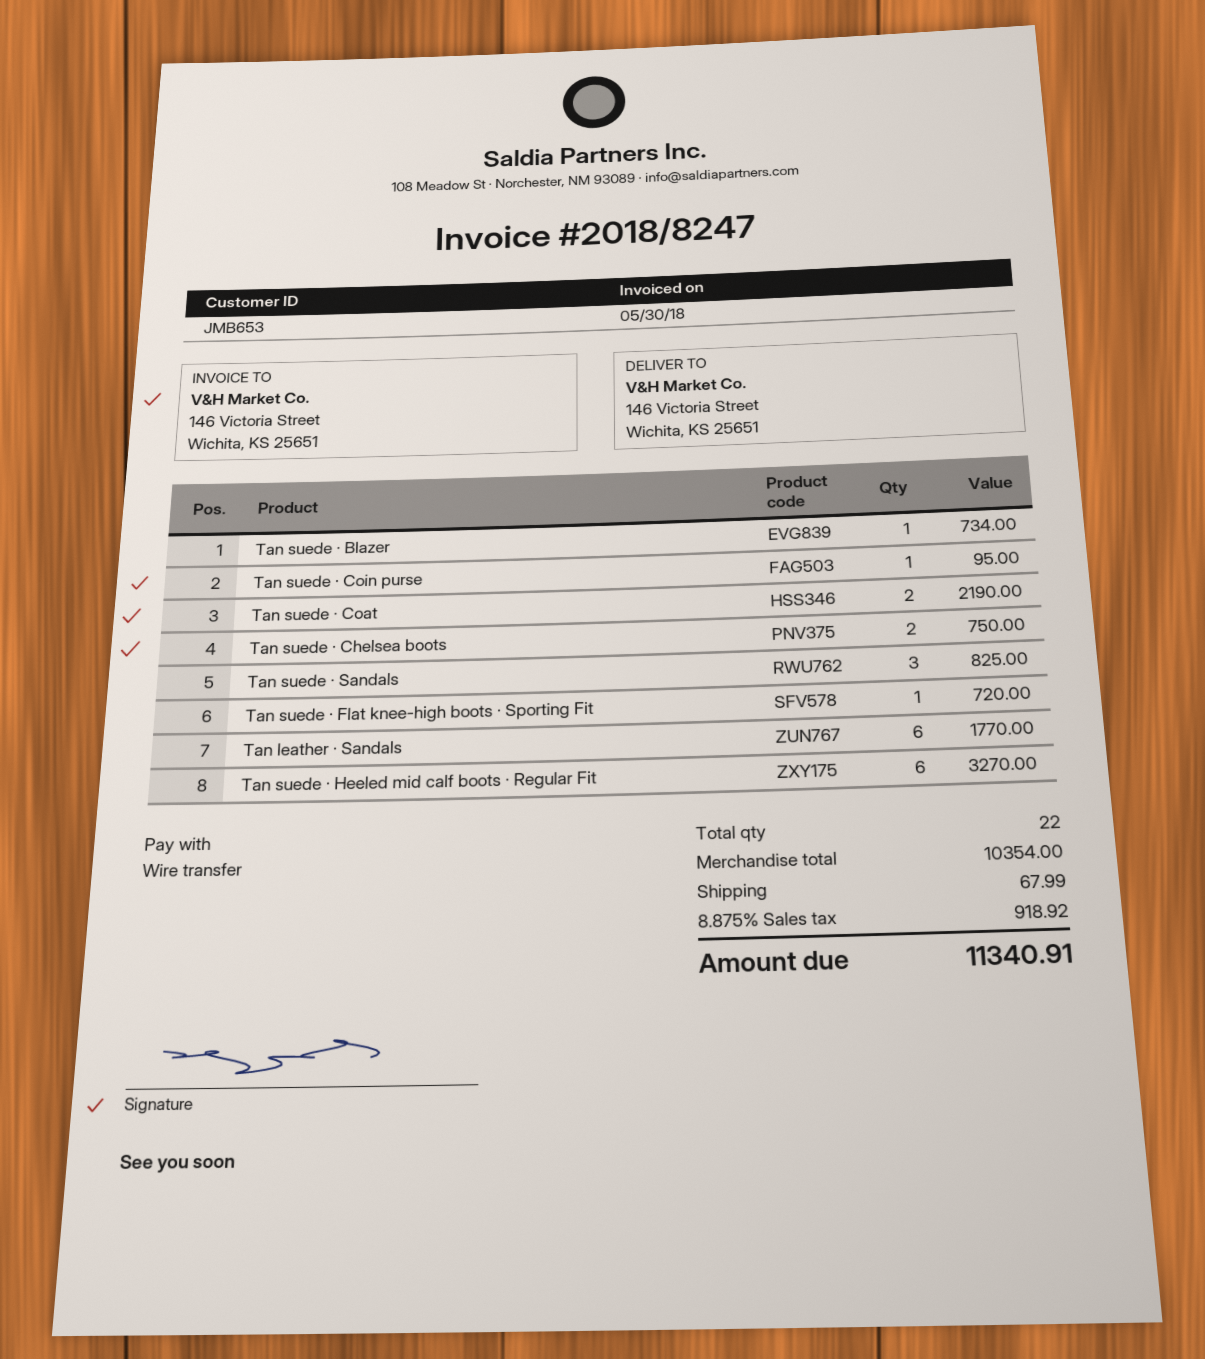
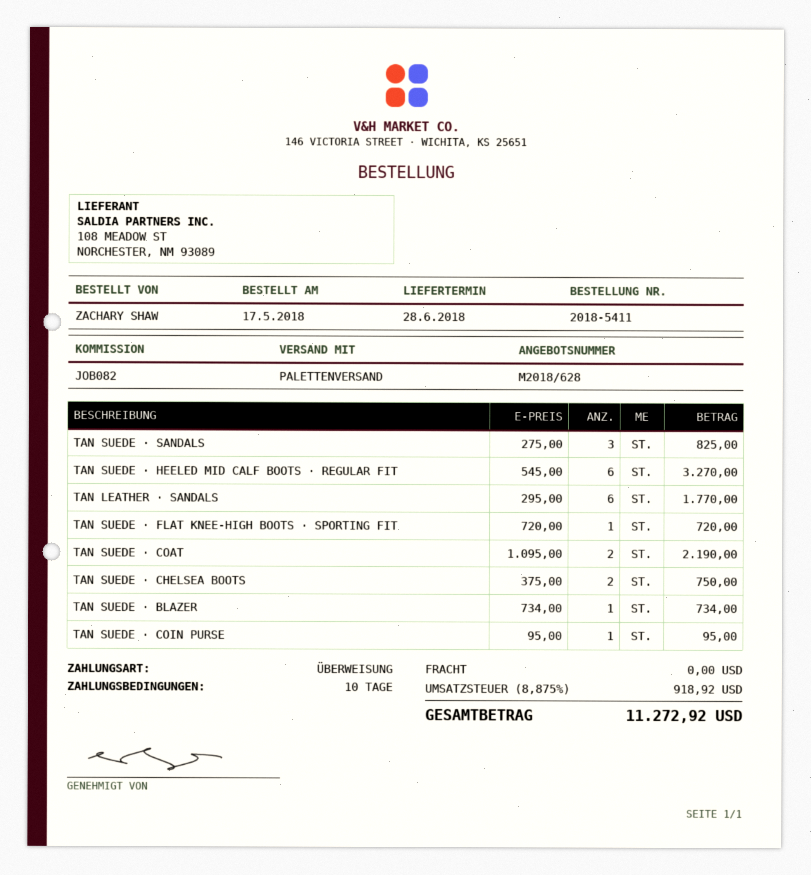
shipping: 67.99 -> 0.00
total: 11340.91 -> 11272.92

